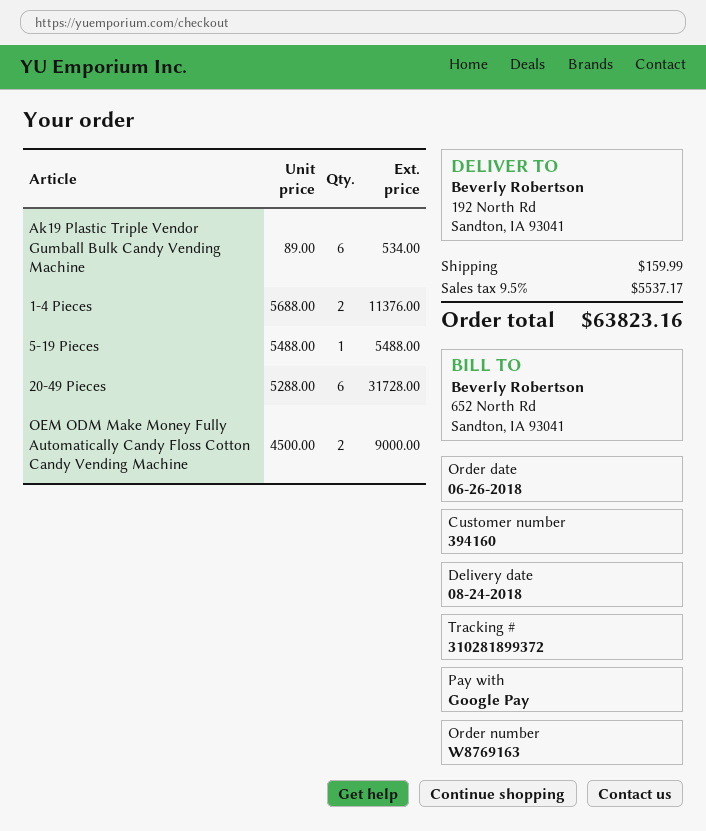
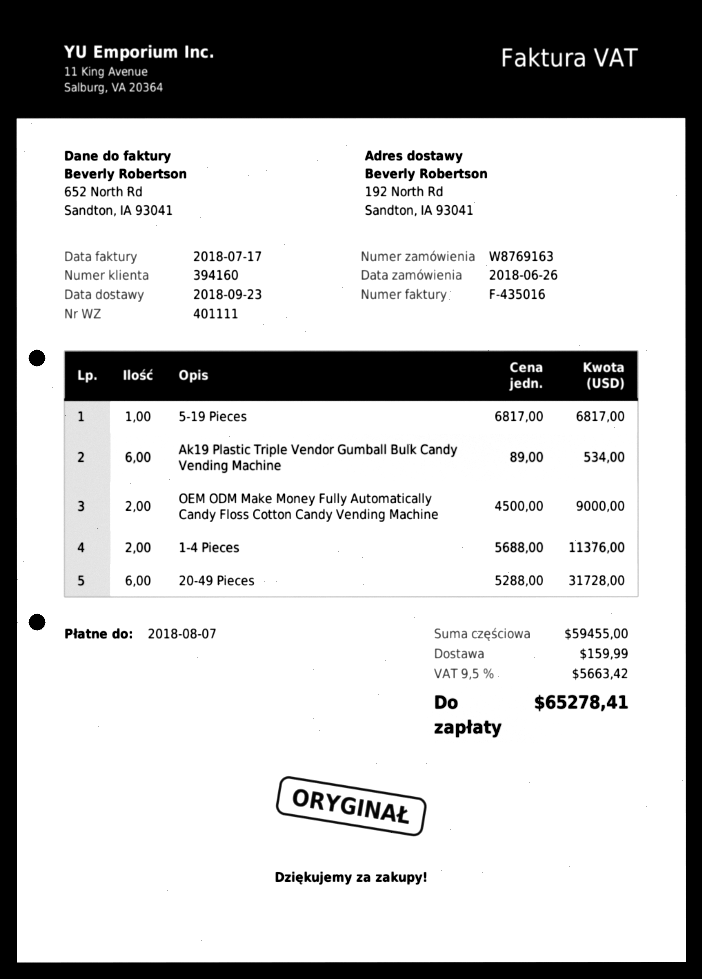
delivery date: 2018-08-24 -> 2018-09-23
5-19 Pieces: 1 x 5488.00 = 5488.00 -> 1 x 6817.00 = 6817.00
tax: 9.5% = 5537.17 -> 9.5% = 5663.42
total: 63823.16 -> 65278.41

